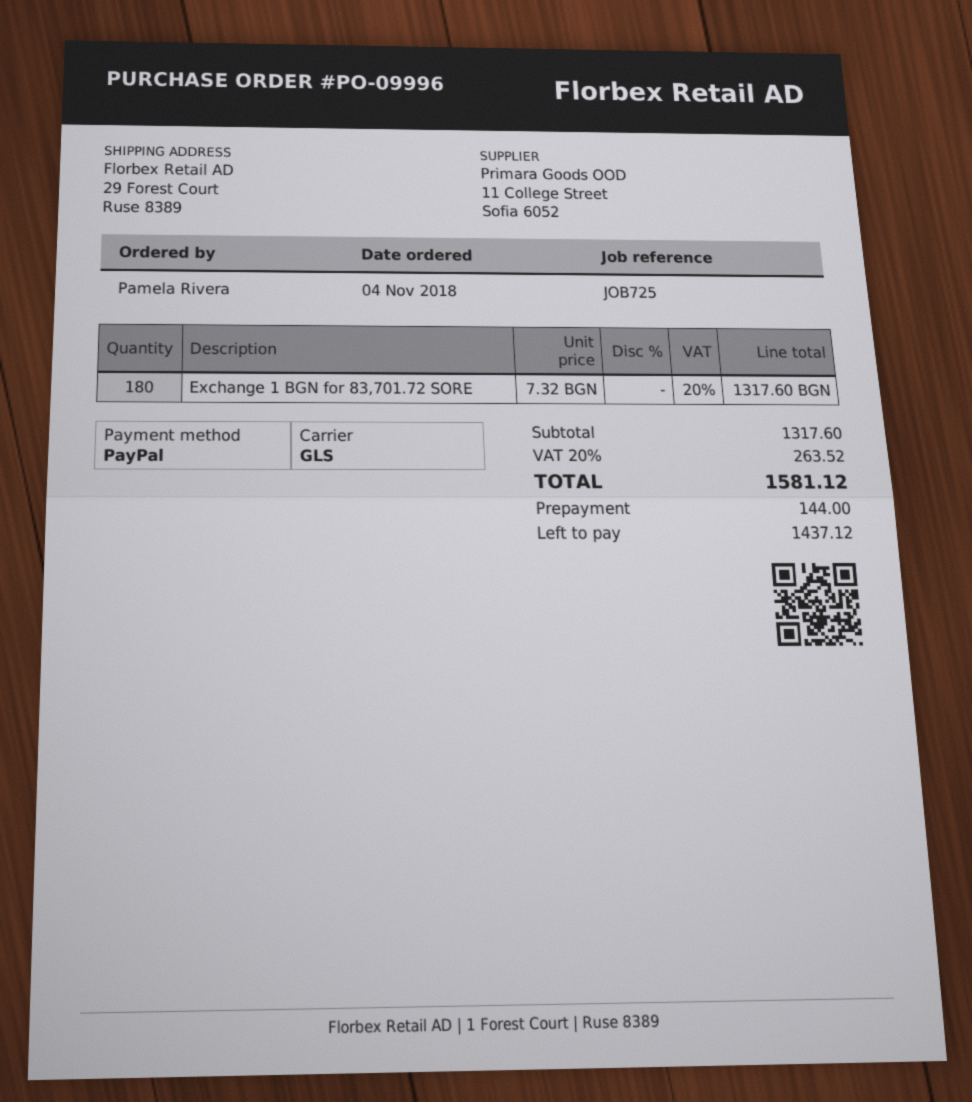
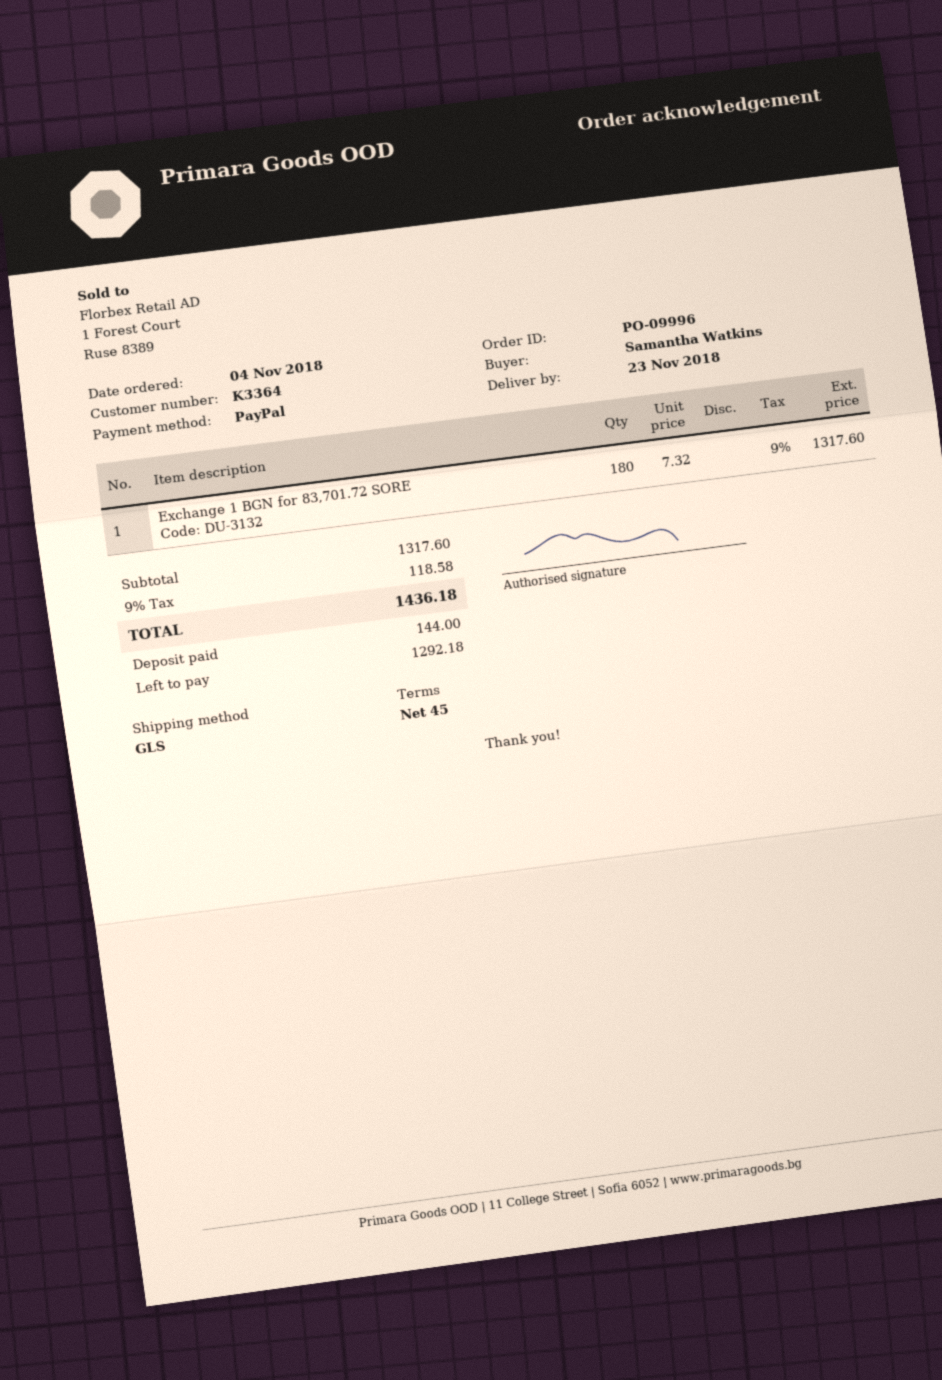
ordered by: Pamela Rivera -> Samantha Watkins
tax: 20% = 263.52 -> 9% = 118.58
total: 1581.12 -> 1436.18
balance: 1437.12 -> 1292.18

